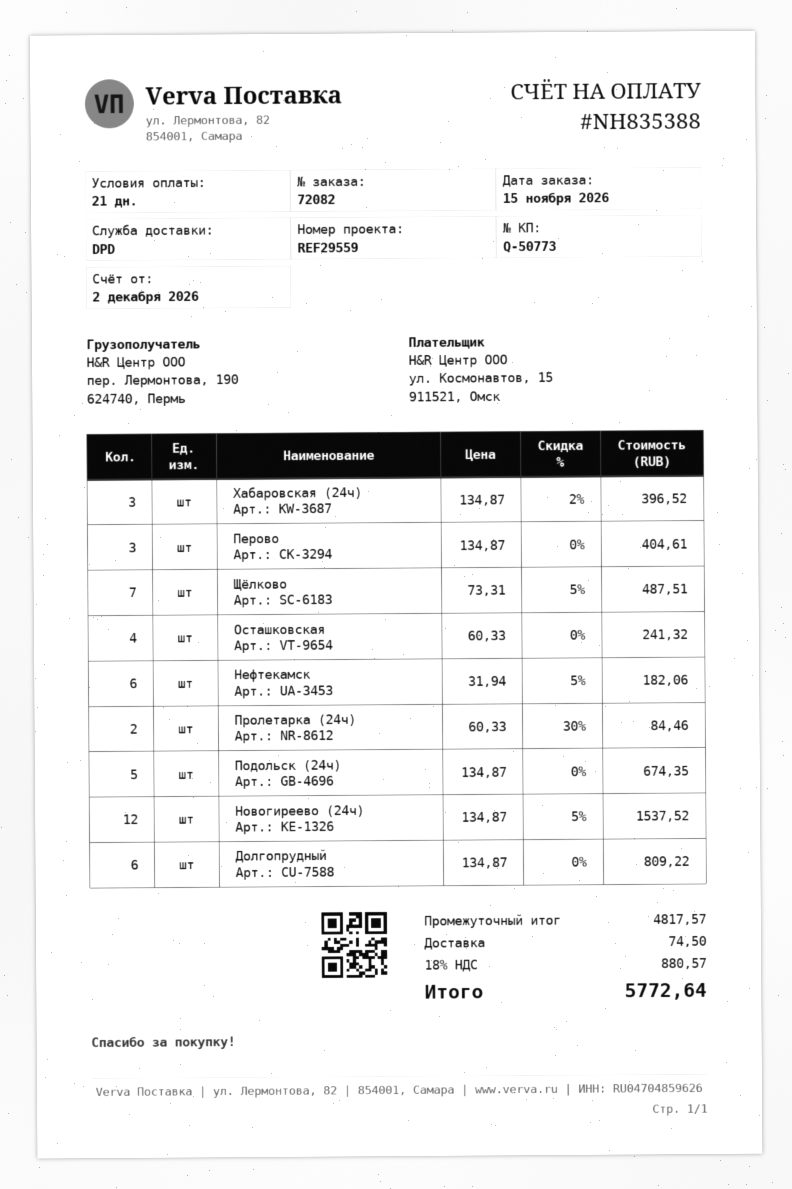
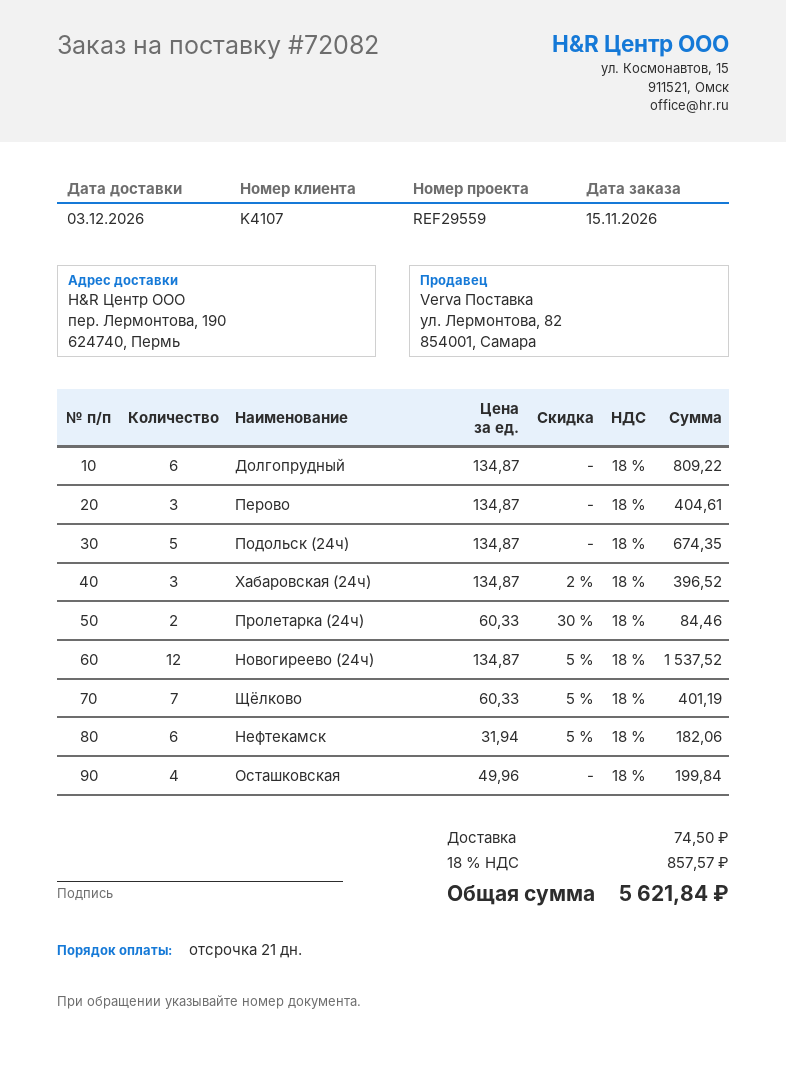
Щёлково: 7 x 73.31 - 5% = 487.51 -> 7 x 60.33 - 5% = 401.19
Осташковская: 4 x 60.33 = 241.32 -> 4 x 49.96 = 199.84
tax: 18% = 880.57 -> 18% = 857.57
total: 5772.64 -> 5621.84

